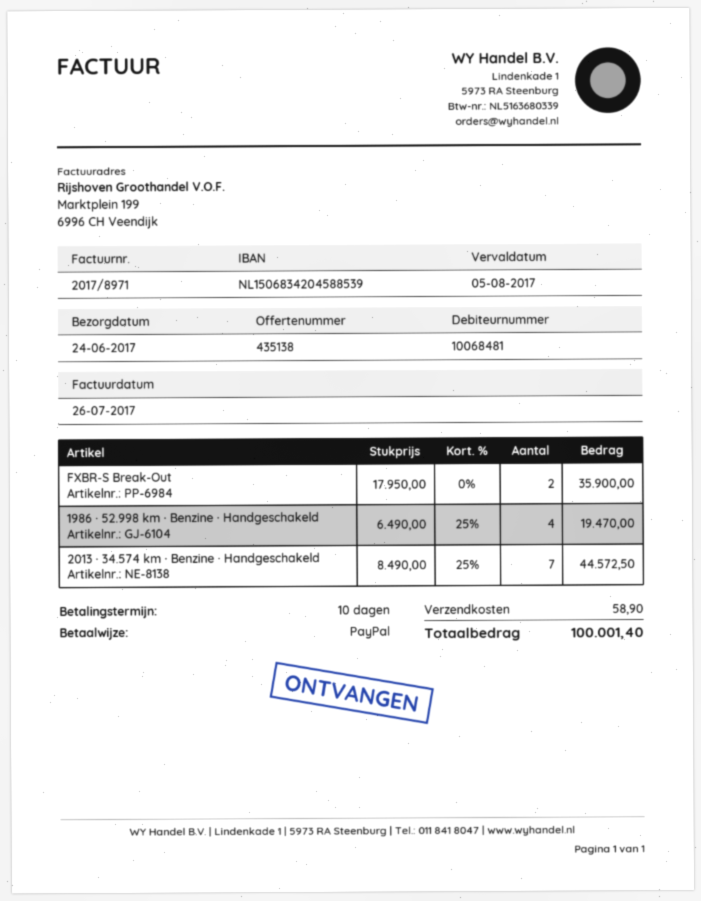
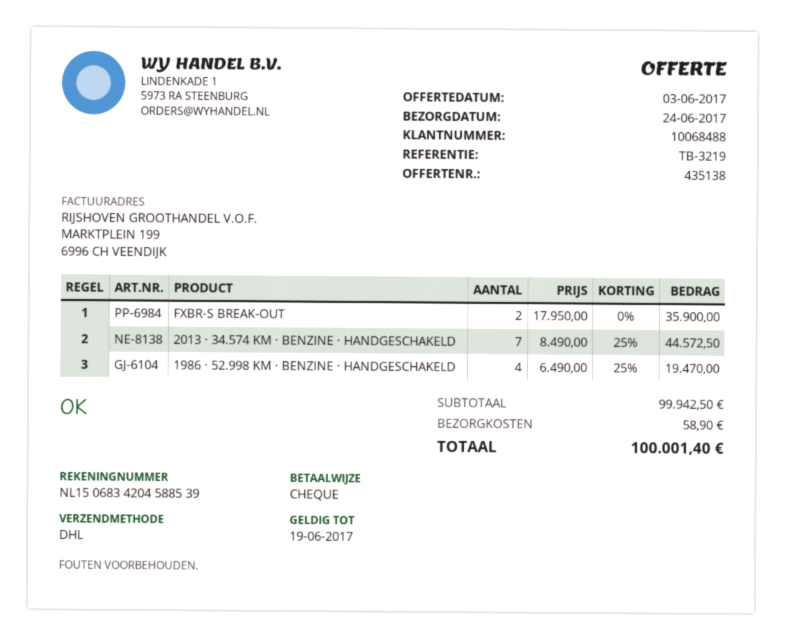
customer number: 10068481 -> 10068488
payment method: PayPal -> cheque

